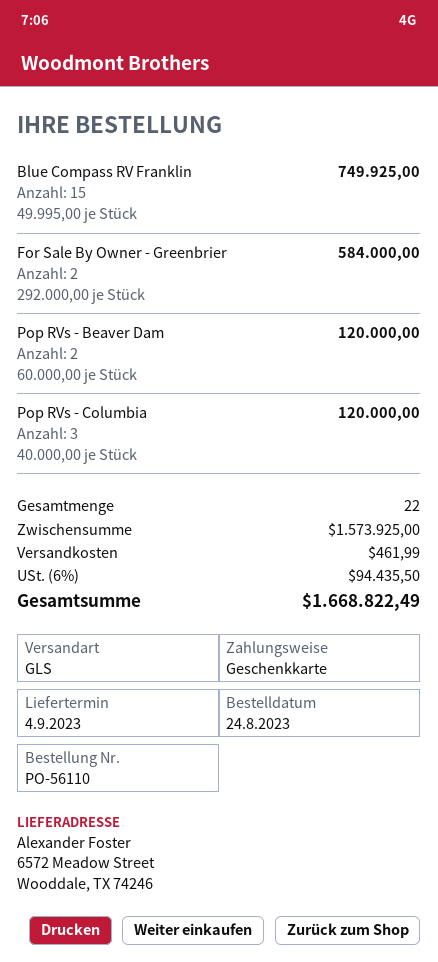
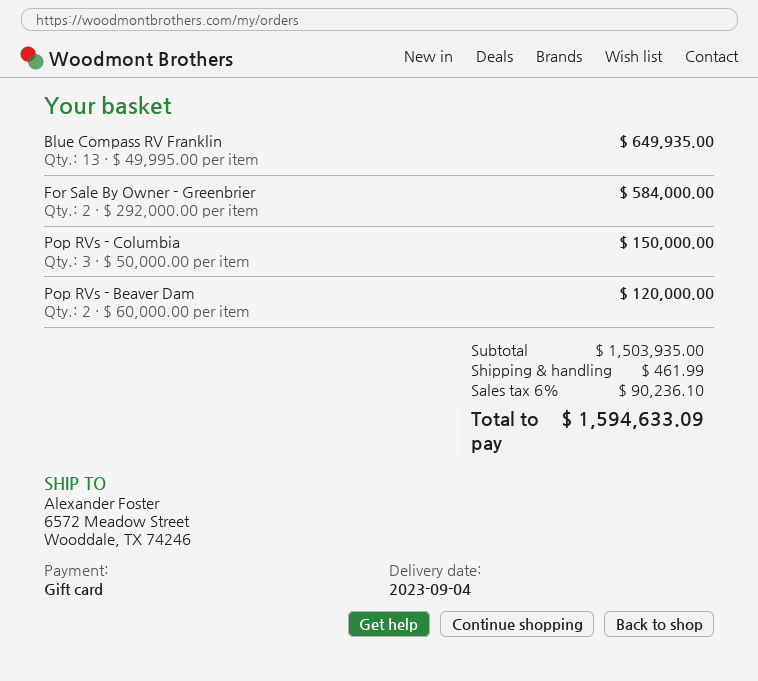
Blue Compass RV Franklin: 15 x 49995.00 = 749925.00 -> 13 x 49995.00 = 649935.00
Pop RVs - Columbia: 3 x 40000.00 = 120000.00 -> 3 x 50000.00 = 150000.00
subtotal: 1573925.00 -> 1503935.00
tax: 6% = 94435.50 -> 6% = 90236.10
total: 1668822.49 -> 1594633.09

